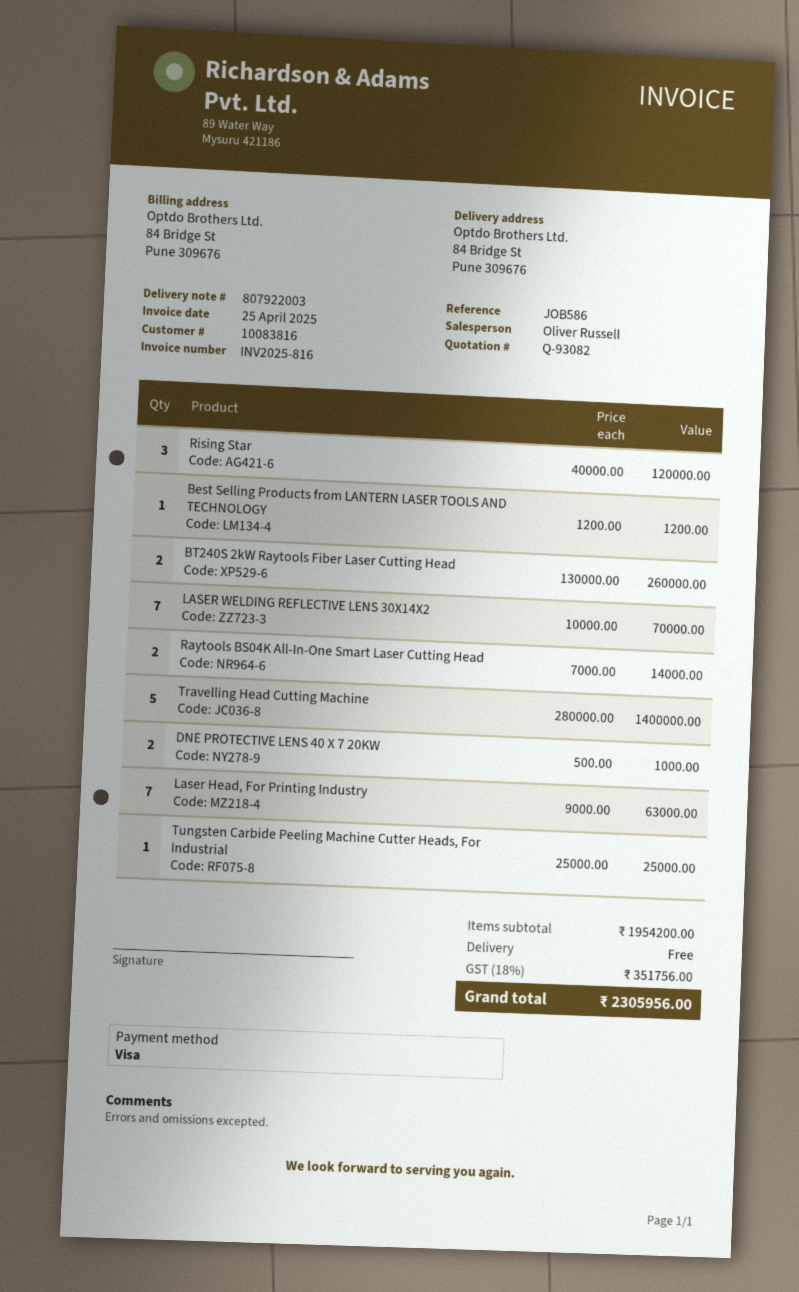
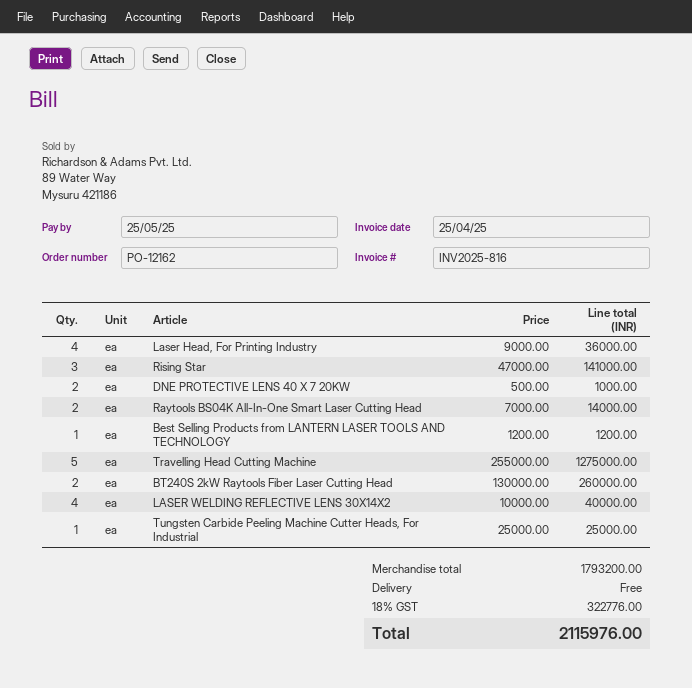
Rising Star: 3 x 40000.00 = 120000.00 -> 3 x 47000.00 = 141000.00
LASER WELDING REFLECTIVE LENS 30X14X2: 7 x 10000.00 = 70000.00 -> 4 x 10000.00 = 40000.00
Travelling Head Cutting Machine: 5 x 280000.00 = 1400000.00 -> 5 x 255000.00 = 1275000.00
Laser Head, For Printing Industry: 7 x 9000.00 = 63000.00 -> 4 x 9000.00 = 36000.00
subtotal: 1954200.00 -> 1793200.00
tax: 18% = 351756.00 -> 18% = 322776.00
total: 2305956.00 -> 2115976.00

